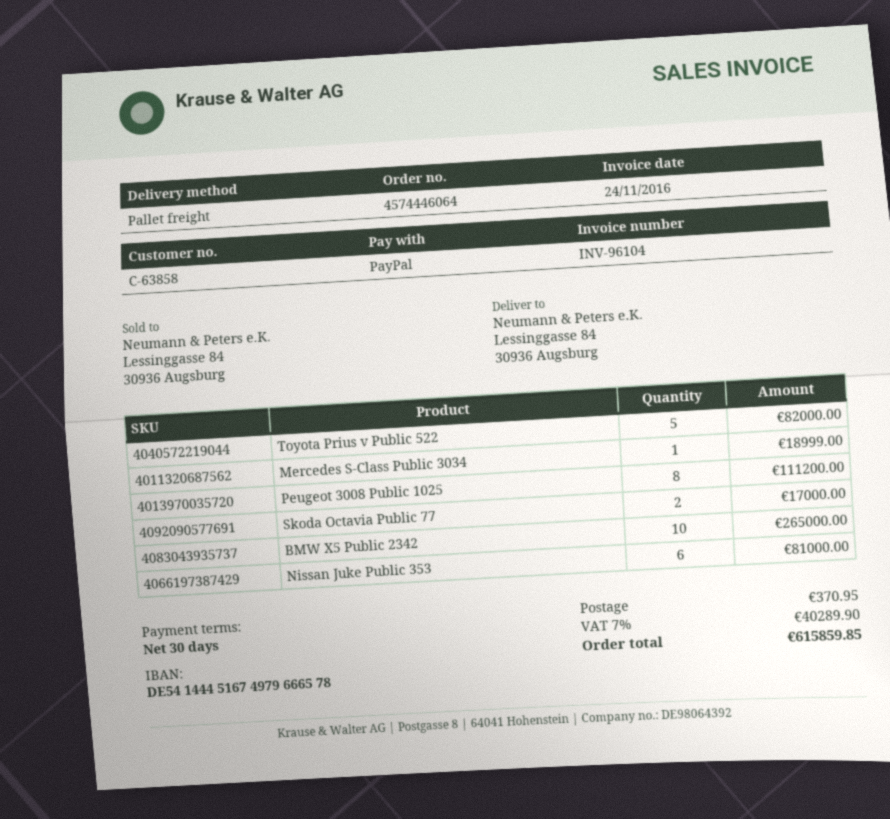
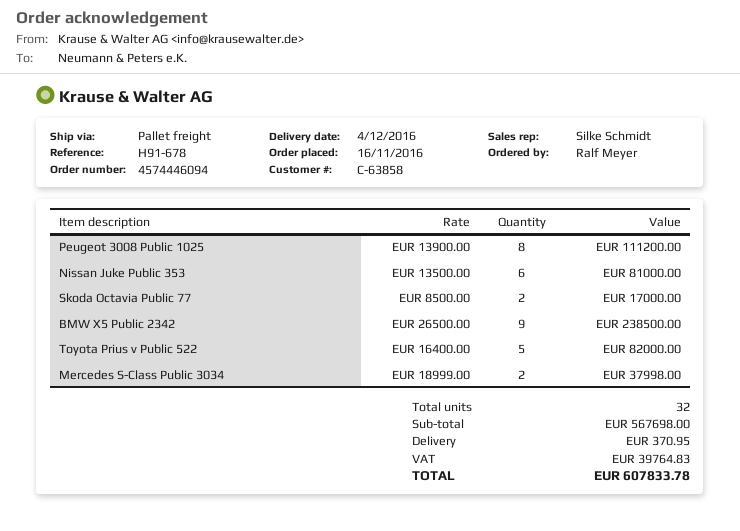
order number: 4574446064 -> 4574446094
Mercedes S-Class Public 3034: 1 for 18999.00 -> 2 for 37998.00
BMW X5 Public 2342: 10 for 265000.00 -> 9 for 238500.00
tax: 40289.90 -> 39764.83
total: 615859.85 -> 607833.78

